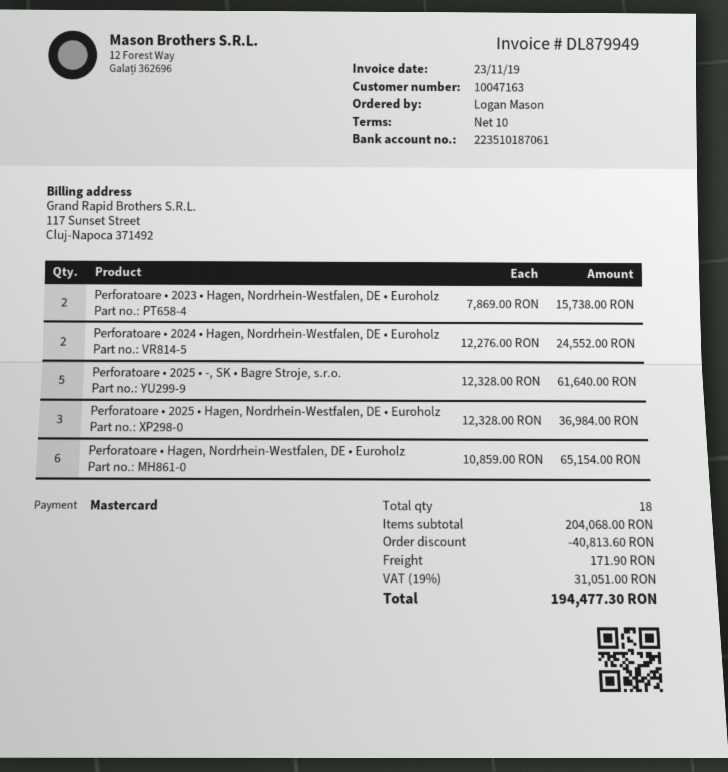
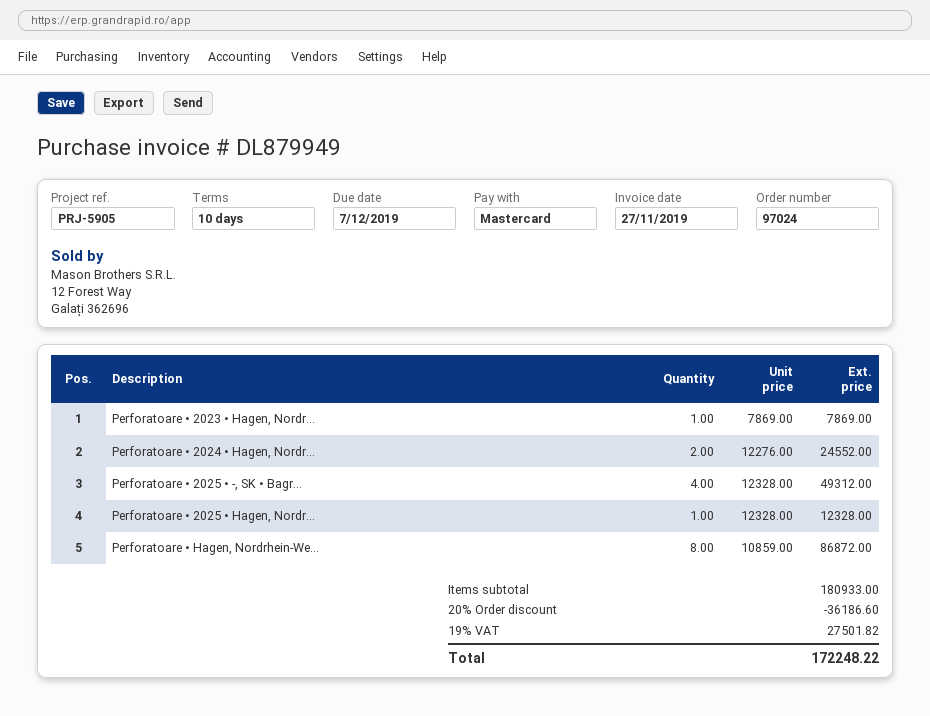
invoice date: 2019-11-23 -> 2019-11-27
Perforatoare • 2023 • Hagen, Nordrhein-Westfalen, DE • Euroholz: 2 x 7869.00 = 15738.00 -> 1 x 7869.00 = 7869.00
Perforatoare • 2025 • -, SK • Bagre Stroje, s.r.o.: 5 x 12328.00 = 61640.00 -> 4 x 12328.00 = 49312.00
Perforatoare • 2025 • Hagen, Nordrhein-Westfalen, DE • Euroholz: 3 x 12328.00 = 36984.00 -> 1 x 12328.00 = 12328.00
Perforatoare • Hagen, Nordrhein-Westfalen, DE • Euroholz: 6 x 10859.00 = 65154.00 -> 8 x 10859.00 = 86872.00
subtotal: 204068.00 -> 180933.00
discount: 40813.60 -> 36186.60
shipping: 171.90 -> none
tax: 19% = 31051.00 -> 19% = 27501.82
total: 194477.30 -> 172248.22

